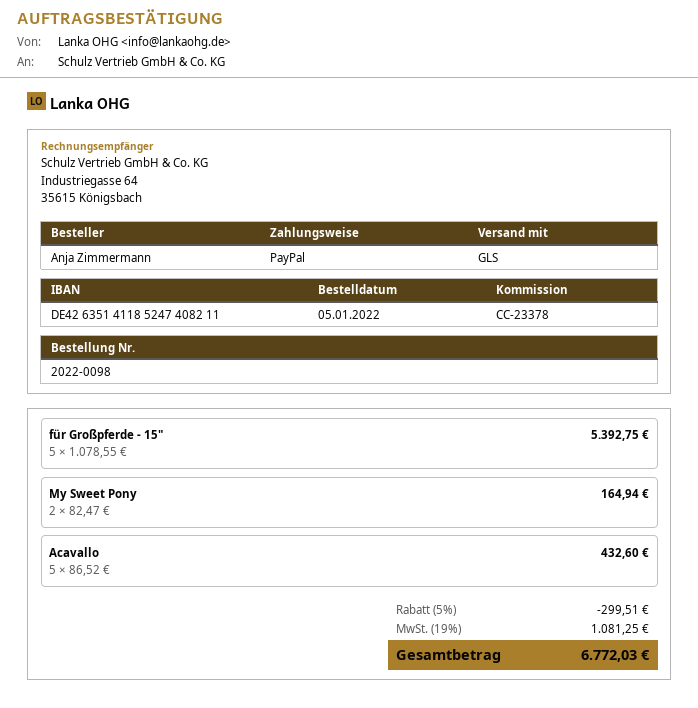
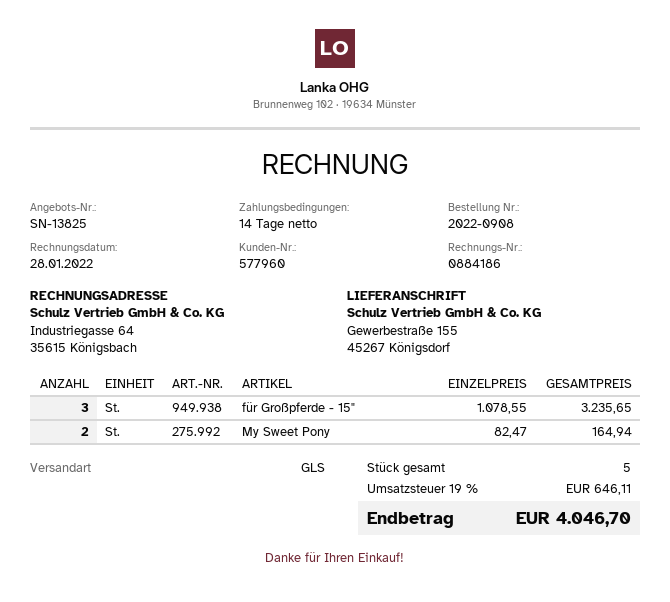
order number: 2022-0098 -> 2022-0908
für Großpferde - 15": 5 x 1078.55 = 5392.75 -> 3 x 1078.55 = 3235.65
Acavallo: 5 x 86.52 = 432.60 -> none
discount: 5% = 299.51 -> none
tax: 19% = 1081.25 -> 19% = 646.11
total: 6772.03 -> 4046.70

